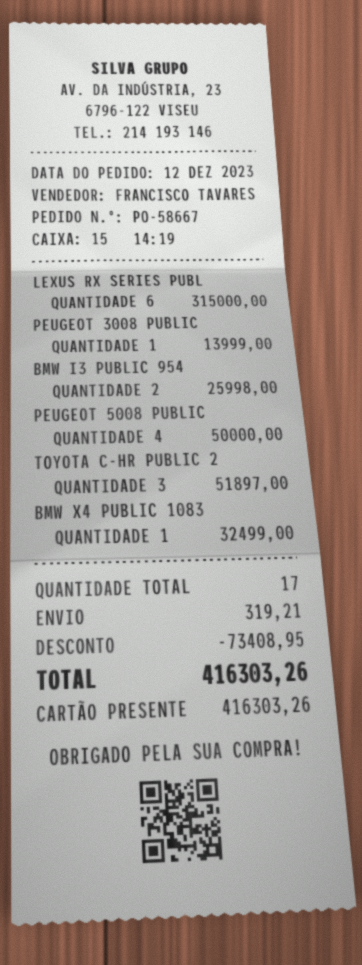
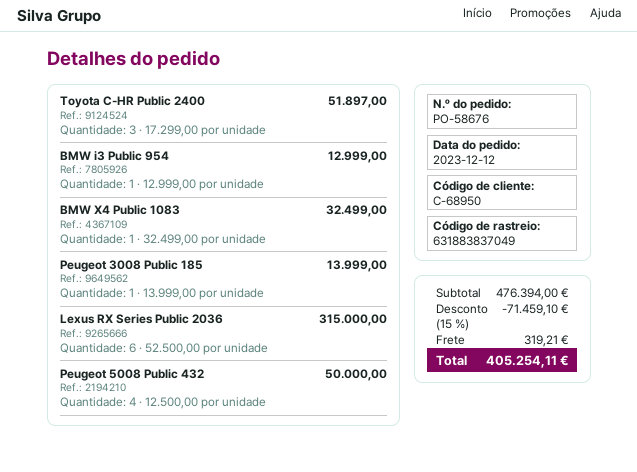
order number: PO-58667 -> PO-58676
BMW I3 PUBLIC 954: 2 for 25998.00 -> 1 for 12999.00
discount: 73408.95 -> 71459.10
total: 416303.26 -> 405254.11

